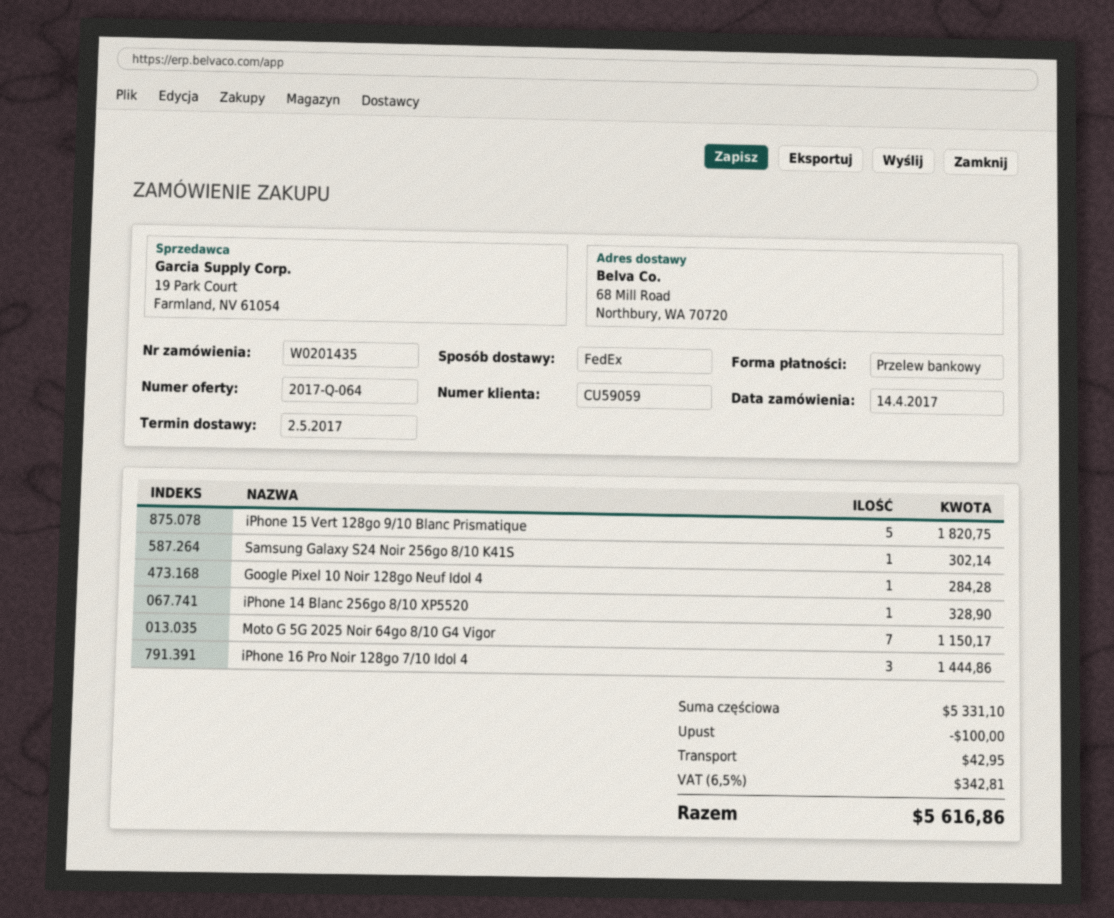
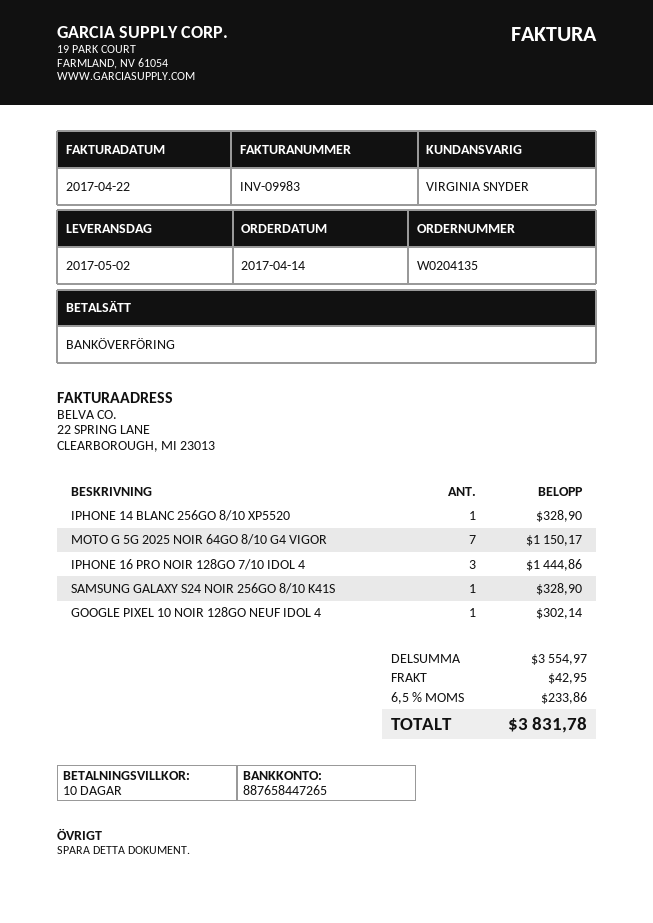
order number: W0201435 -> W0204135
iPhone 15 Vert 128go 9/10 Blanc Prismatique: 5 for 1820.75 -> none
Samsung Galaxy S24 Noir 256go 8/10 K41S: 1 for 302.14 -> 1 for 328.90
Google Pixel 10 Noir 128go Neuf Idol 4: 1 for 284.28 -> 1 for 302.14
subtotal: 5331.10 -> 3554.97
discount: 100.00 -> none
tax: 6.5% = 342.81 -> 6.5% = 233.86
total: 5616.86 -> 3831.78

